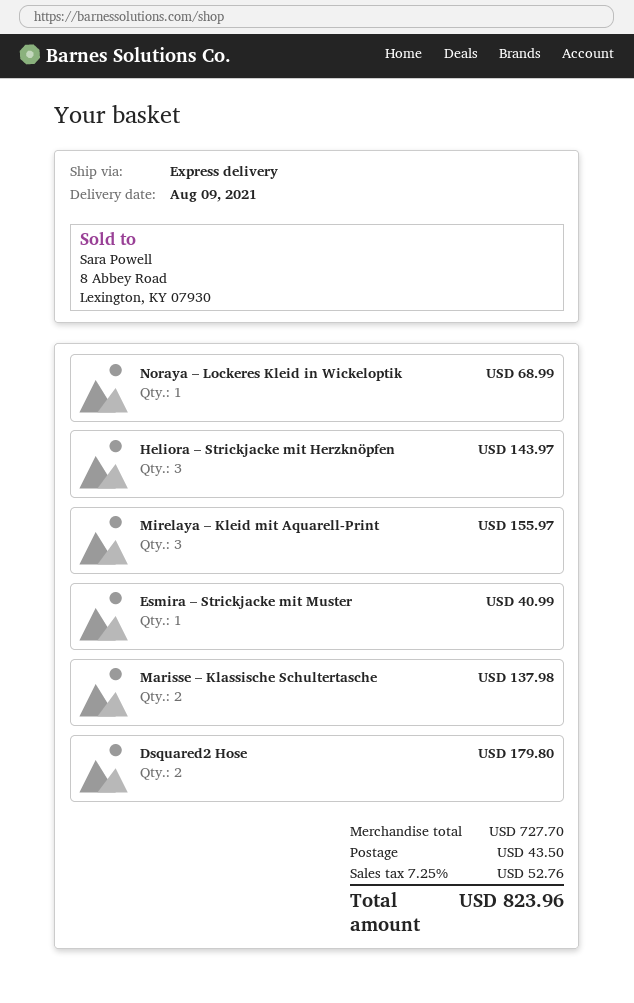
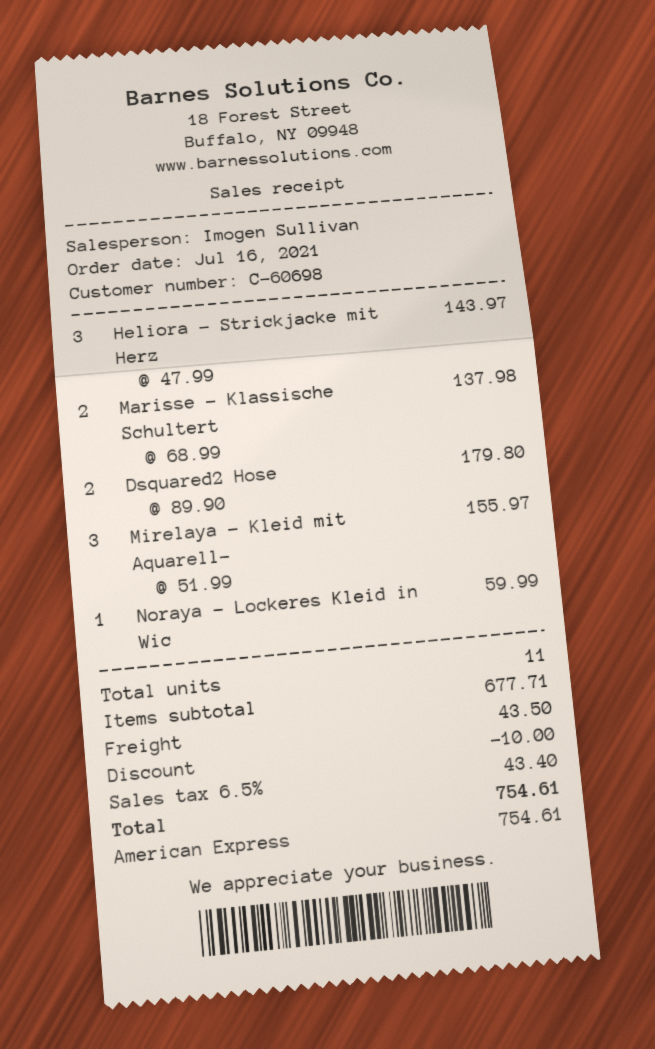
Noraya – Lockeres Kleid in Wickeloptik: 1 for 68.99 -> 1 for 59.99
Esmira – Strickjacke mit Muster: 1 for 40.99 -> none
subtotal: 727.70 -> 677.71
discount: none -> 10.00
tax: 7.25% = 52.76 -> 6.5% = 43.40
total: 823.96 -> 754.61

